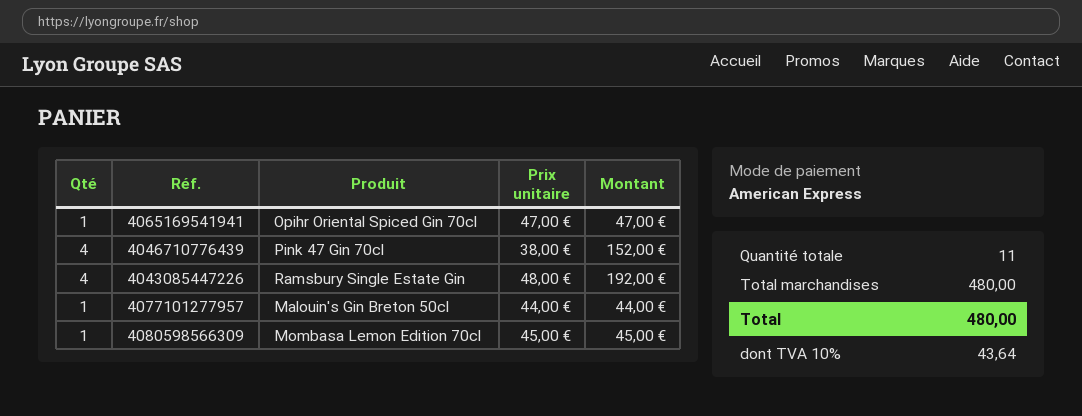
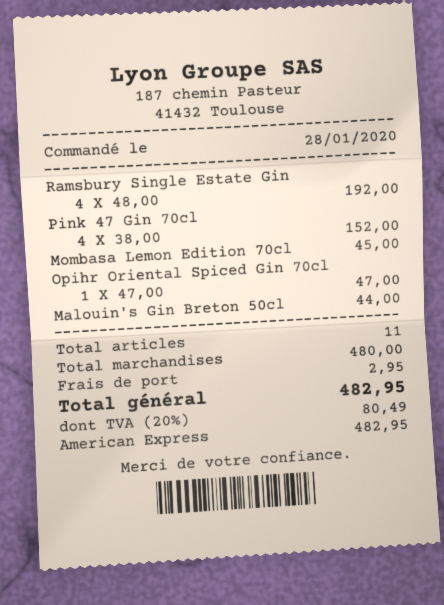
shipping: none -> 2.95
tax: 10% = 43.64 -> 20% = 80.49
total: 480.00 -> 482.95

